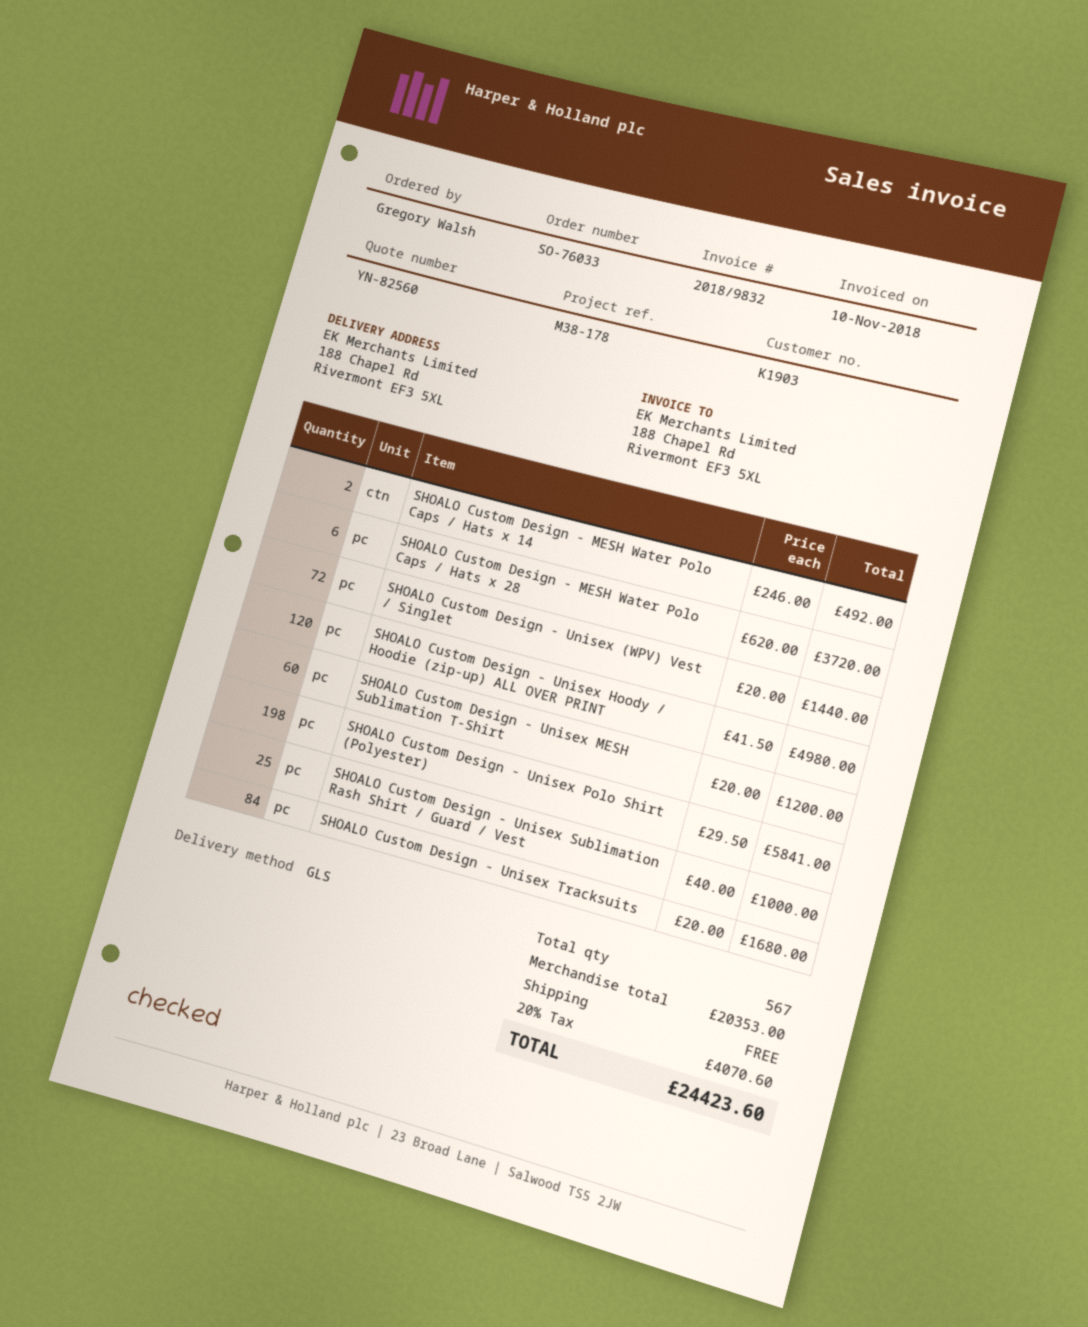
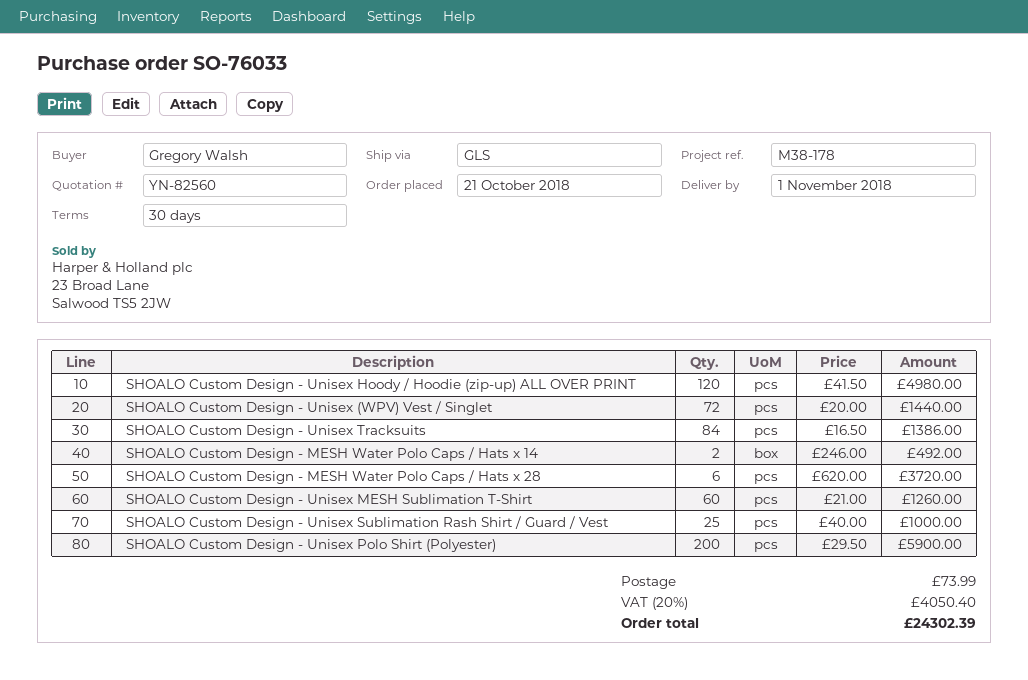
SHOALO Custom Design - Unisex MESH Sublimation T-Shirt: 60 x 20.00 = 1200.00 -> 60 x 21.00 = 1260.00
SHOALO Custom Design - Unisex Polo Shirt (Polyester): 198 x 29.50 = 5841.00 -> 200 x 29.50 = 5900.00
SHOALO Custom Design - Unisex Tracksuits: 84 x 20.00 = 1680.00 -> 84 x 16.50 = 1386.00
shipping: 0.00 -> 73.99
tax: 20% = 4070.60 -> 20% = 4050.40
total: 24423.60 -> 24302.39

